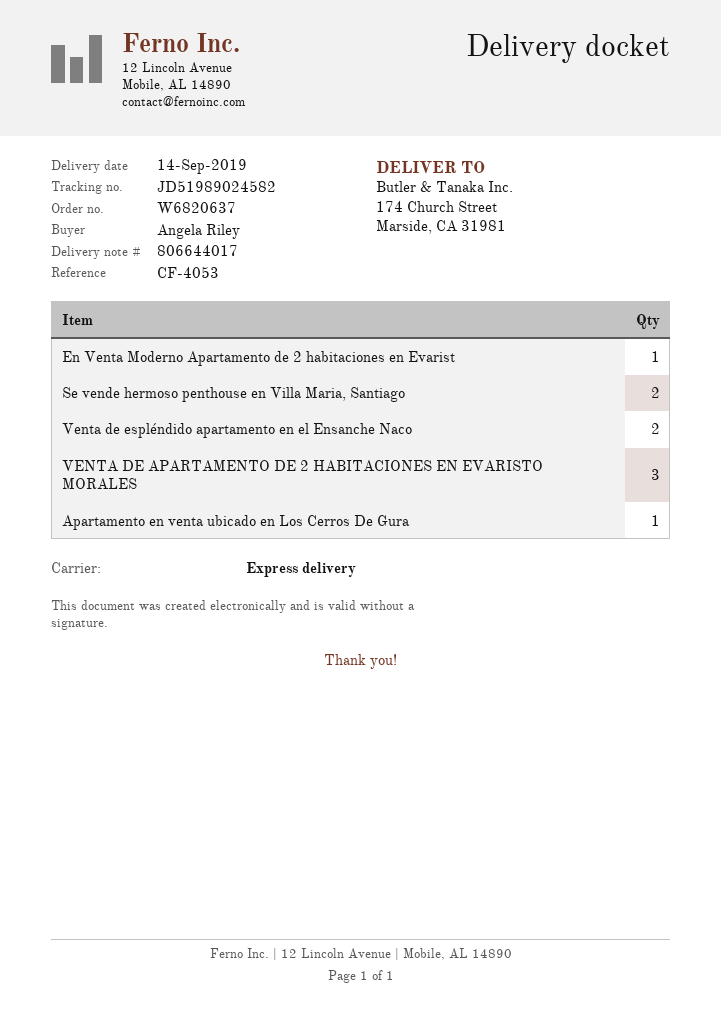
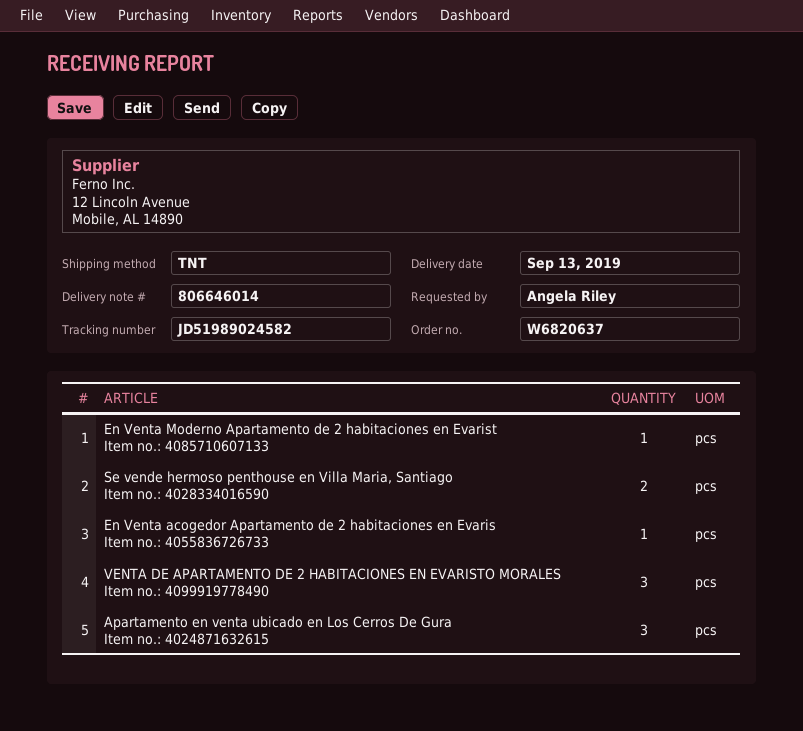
delivery note number: 806644017 -> 806646014
delivery date: 2019-09-14 -> 2019-09-13
shipping method: express -> TNT
Venta de espléndido apartamento en el Ensanche Naco: 2 -> none
Apartamento en venta ubicado en Los Cerros De Gura: 1 -> 3
En Venta acogedor Apartamento de 2 habitaciones en Evaris: none -> 1

